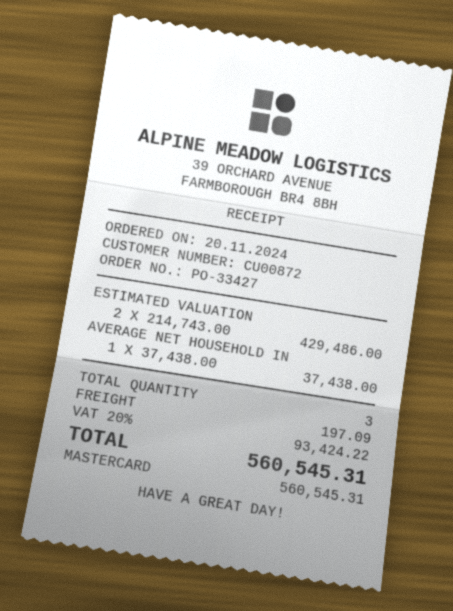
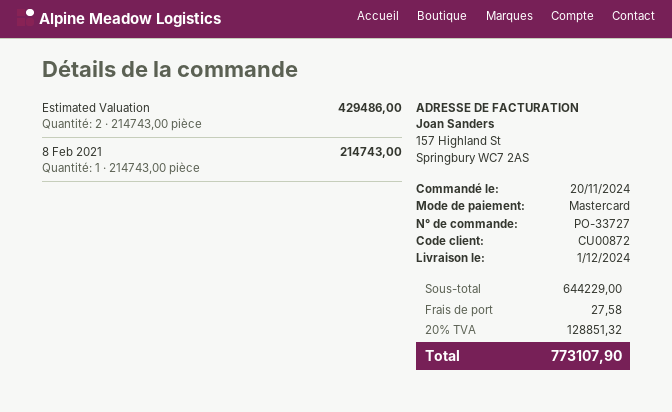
order number: PO-33427 -> PO-33727
AVERAGE NET HOUSEHOLD IN: 1 x 37438.00 = 37438.00 -> none
8 Feb 2021: none -> 1 x 214743.00 = 214743.00
shipping: 197.09 -> 27.58
tax: 20% = 93424.22 -> 20% = 128851.32
total: 560545.31 -> 773107.90

